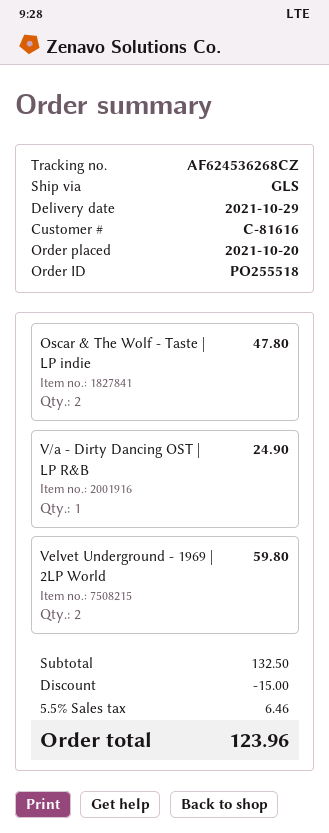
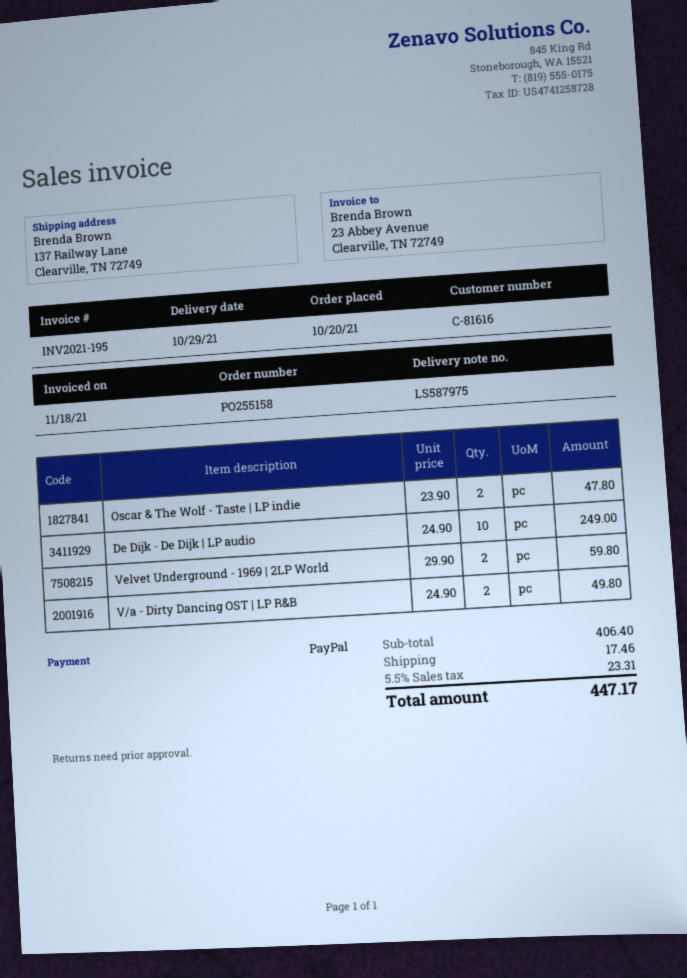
order number: PO255518 -> PO255158
V/a - Dirty Dancing OST | LP R&B: 1 for 24.90 -> 2 for 49.80
De Dijk - De Dijk | LP audio: none -> 10 for 249.00
subtotal: 132.50 -> 406.40
discount: 15.00 -> none
shipping: none -> 17.46
tax: 5.5% = 6.46 -> 5.5% = 23.31
total: 123.96 -> 447.17

